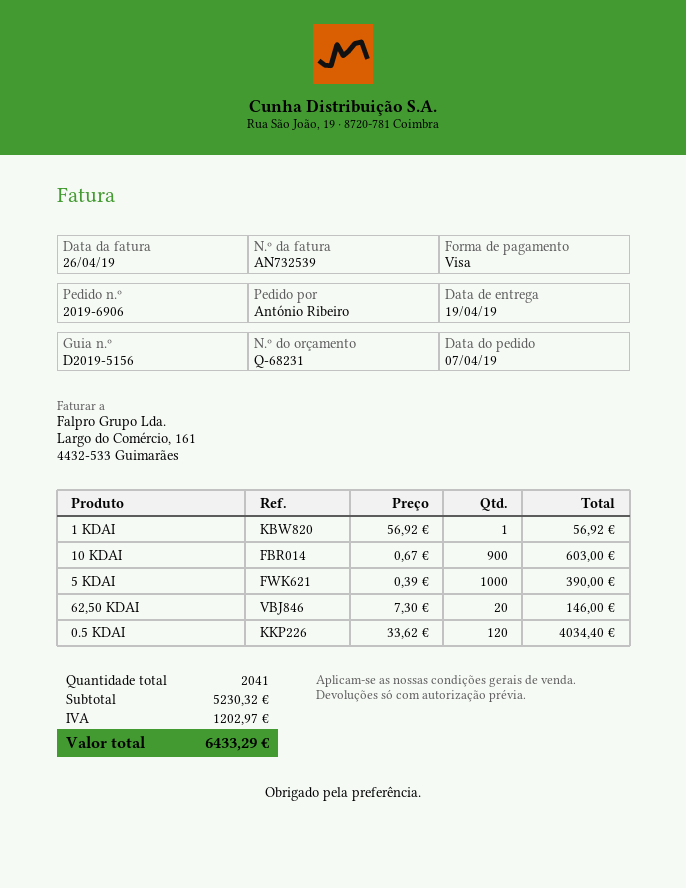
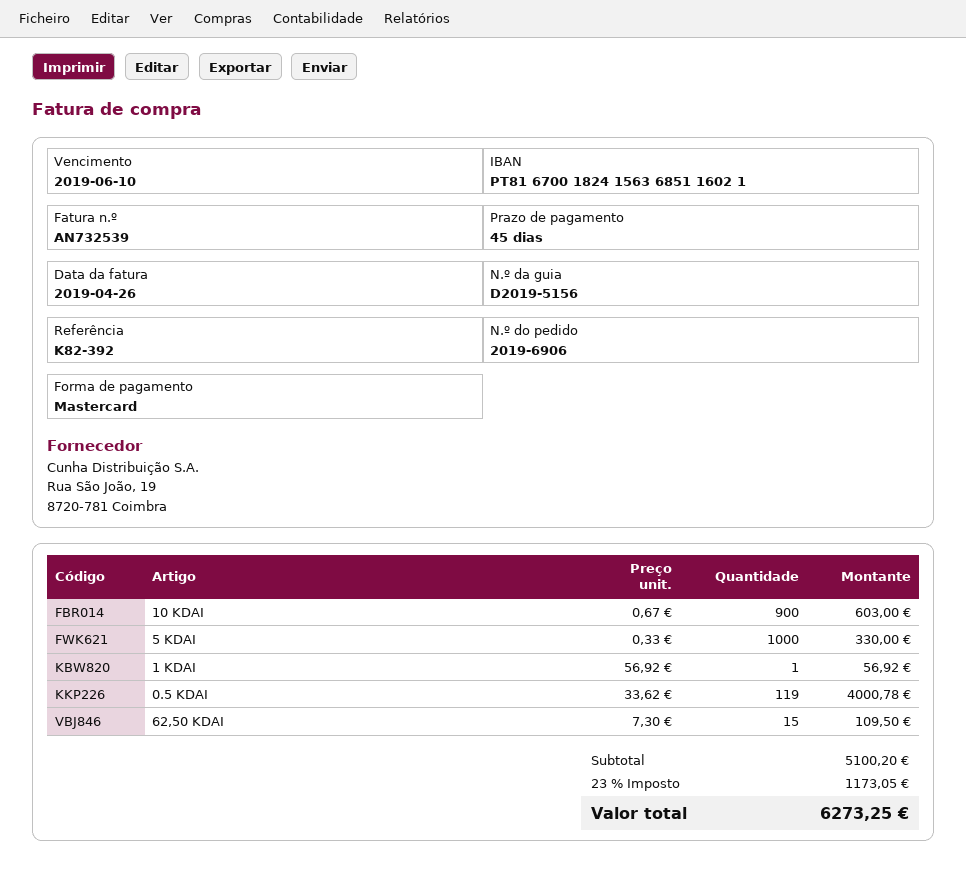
payment method: Visa -> Mastercard
5 KDAI: 1000 x 0.39 = 390.00 -> 1000 x 0.33 = 330.00
62,50 KDAI: 20 x 7.30 = 146.00 -> 15 x 7.30 = 109.50
0.5 KDAI: 120 x 33.62 = 4034.40 -> 119 x 33.62 = 4000.78
subtotal: 5230.32 -> 5100.20
tax: 1202.97 -> 1173.05
total: 6433.29 -> 6273.25

